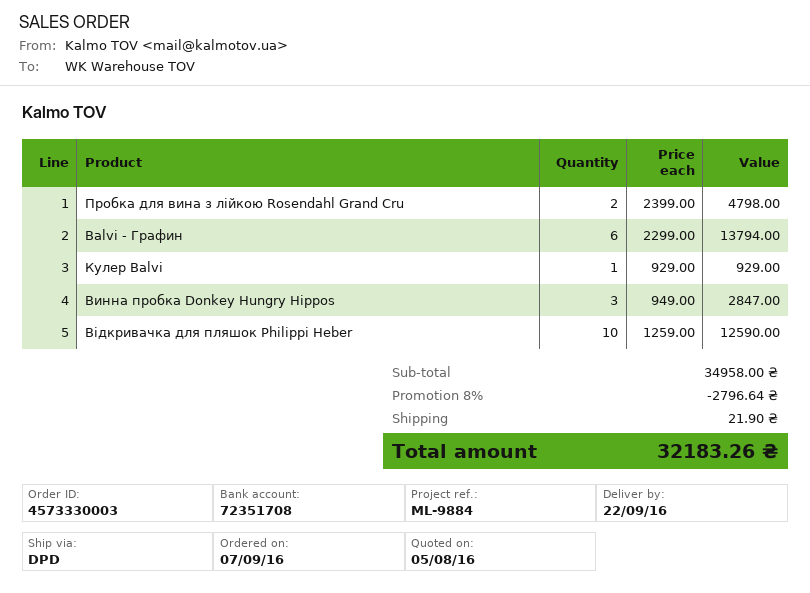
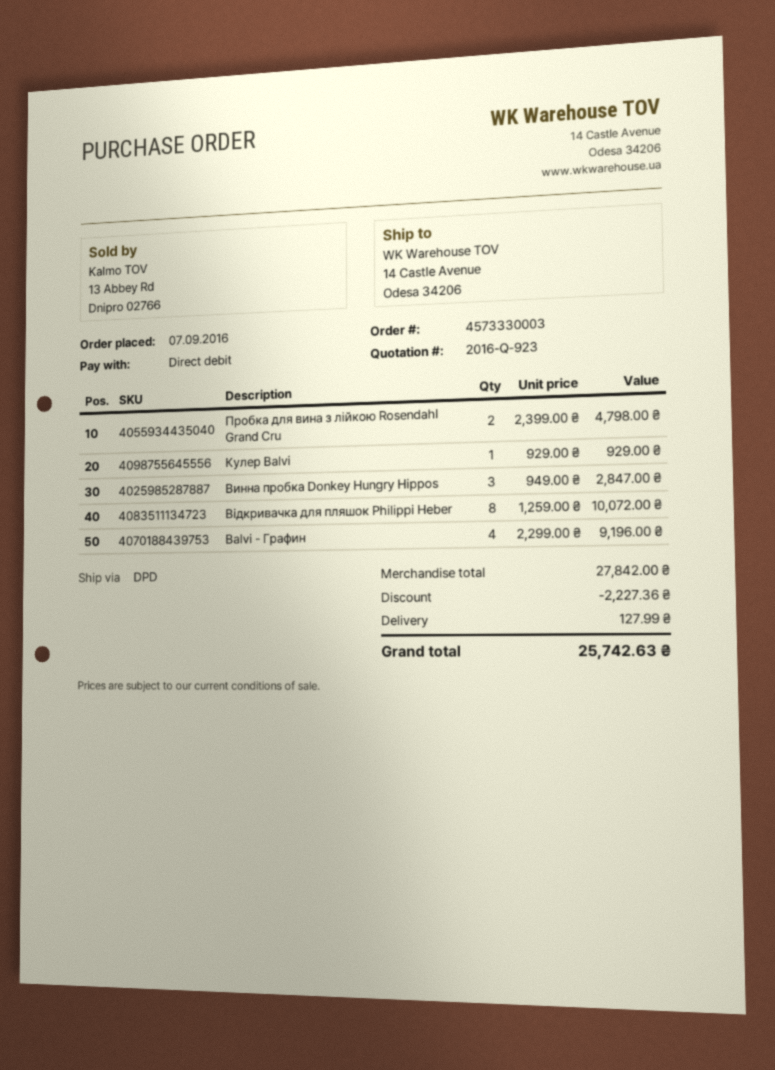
Balvi - Графин: 6 x 2299.00 = 13794.00 -> 4 x 2299.00 = 9196.00
Відкривачка для пляшок Philippi Heber: 10 x 1259.00 = 12590.00 -> 8 x 1259.00 = 10072.00
subtotal: 34958.00 -> 27842.00
discount: 2796.64 -> 2227.36
shipping: 21.90 -> 127.99
total: 32183.26 -> 25742.63

